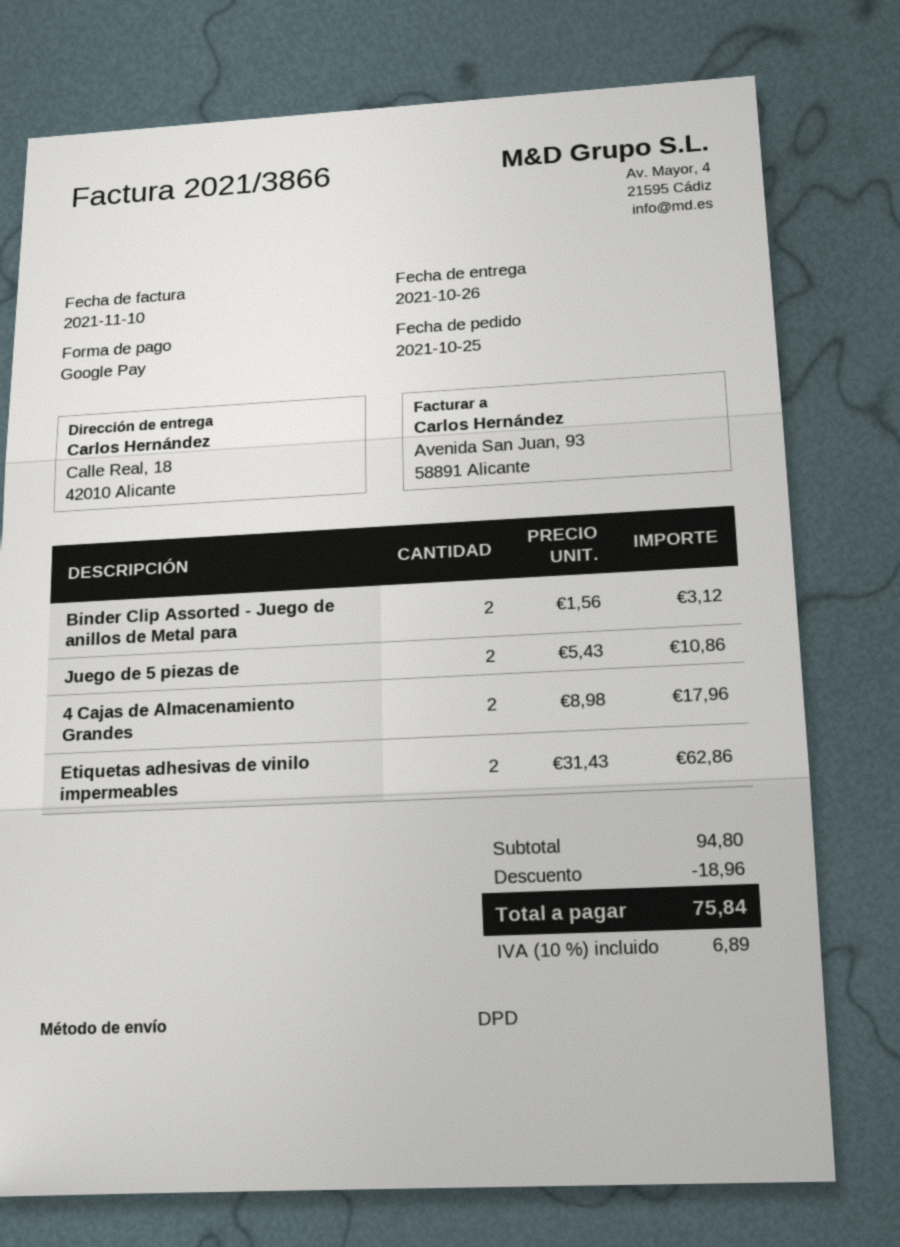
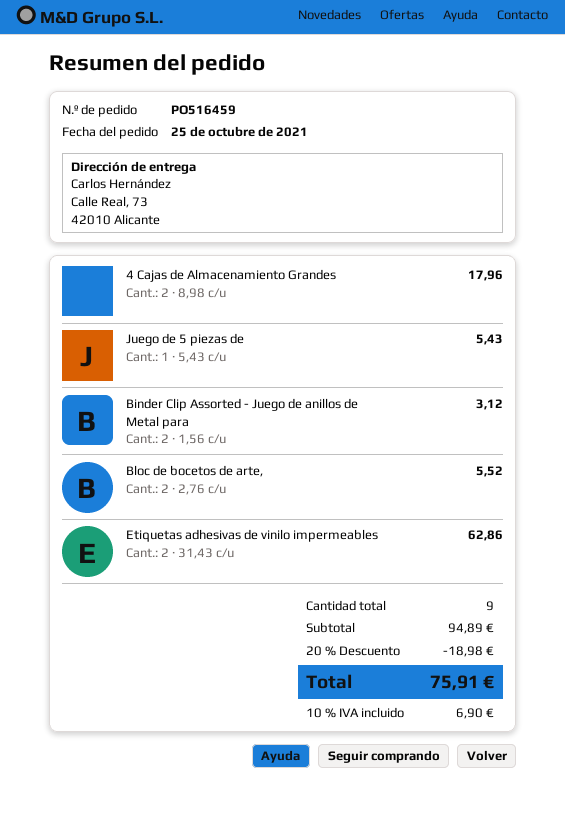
ship to: Calle Real, 18, 42010 Alicante -> Calle Real, 73, 42010 Alicante
Juego de 5 piezas de: 2 x 5.43 = 10.86 -> 1 x 5.43 = 5.43
Bloc de bocetos de arte,: none -> 2 x 2.76 = 5.52
subtotal: 94.80 -> 94.89
discount: 18.96 -> 18.98
tax: 10% = 6.89 -> 10% = 6.90
total: 75.84 -> 75.91

